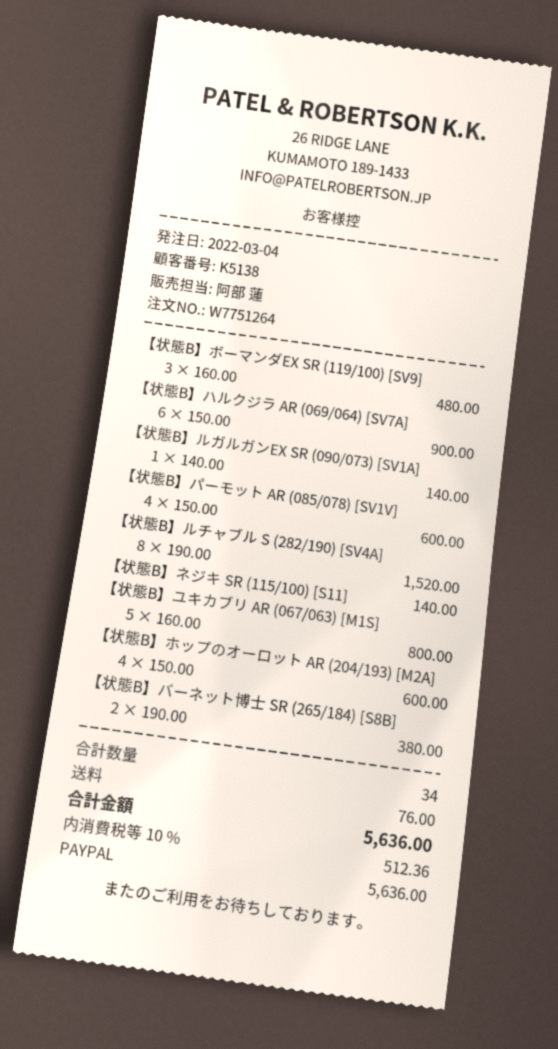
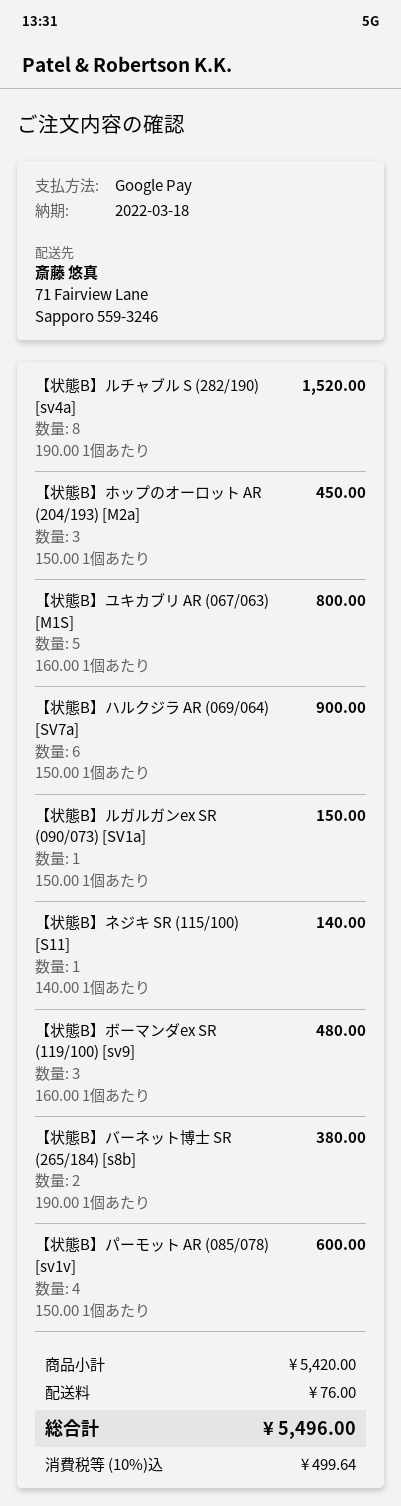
payment method: PayPal -> Google Pay
【状態B】ルガルガンEX SR (090/073) [SV1A]: 1 x 140.00 = 140.00 -> 1 x 150.00 = 150.00
【状態B】ホップのオーロット AR (204/193) [M2A]: 4 x 150.00 = 600.00 -> 3 x 150.00 = 450.00
tax: 10% = 512.36 -> 10% = 499.64
total: 5636.00 -> 5496.00

